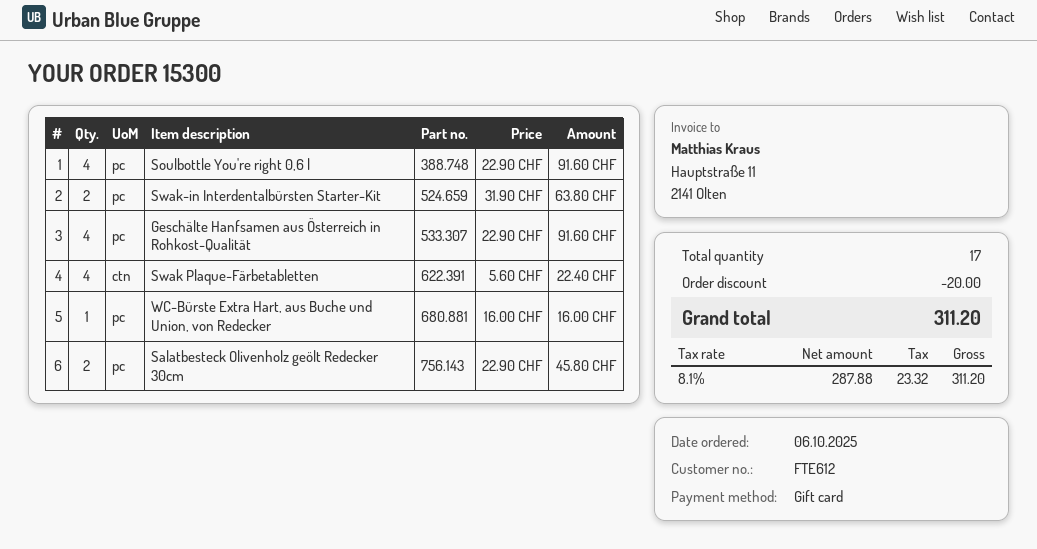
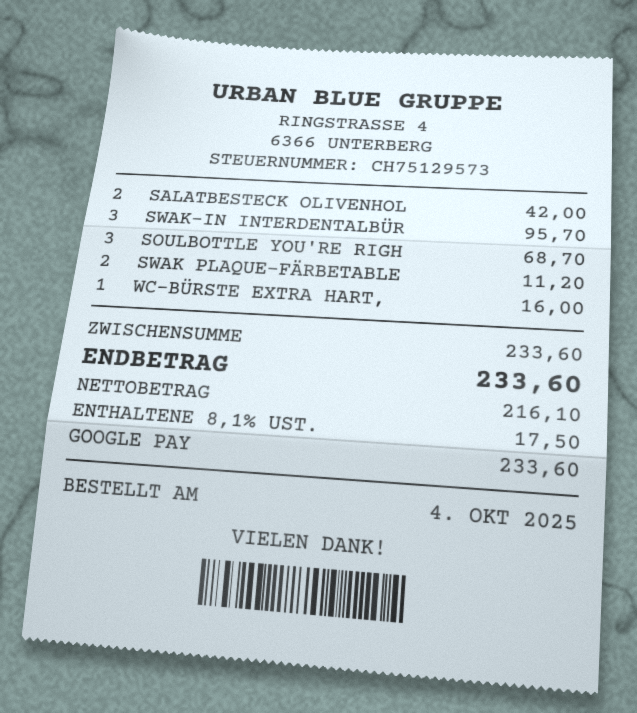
order date: 2025-10-06 -> 2025-10-04
payment method: gift card -> Google Pay
Soulbottle You're right 0,6 l: 4 for 91.60 -> 3 for 68.70
Swak-in Interdentalbürsten Starter-Kit: 2 for 63.80 -> 3 for 95.70
Geschälte Hanfsamen aus Österreich in Rohkost-Qualität: 4 for 91.60 -> none
Swak Plaque-Färbetabletten: 4 for 22.40 -> 2 for 11.20
Salatbesteck Olivenholz geölt Redecker 30cm: 2 for 45.80 -> 2 for 42.00
discount: 20.00 -> none
net: 287.88 -> 216.10
tax: 8.1% = 23.32 -> 8.1% = 17.50
total: 311.20 -> 233.60

